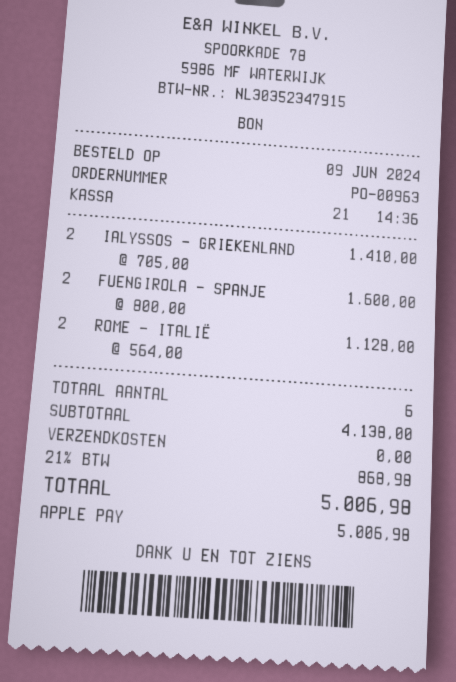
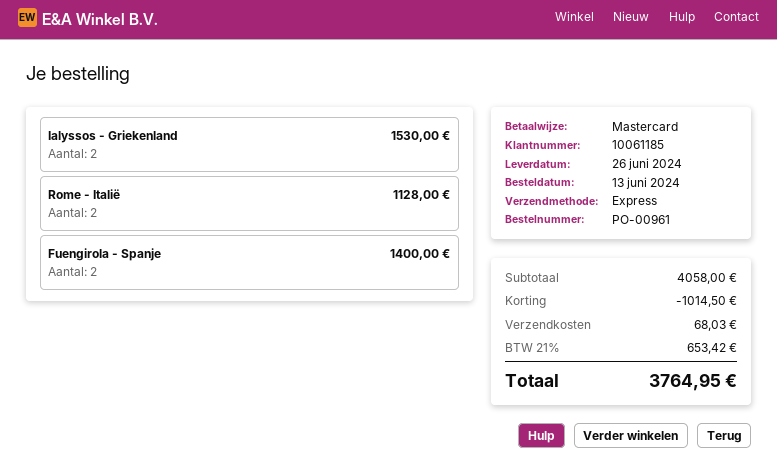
order number: PO-00963 -> PO-00961
order date: 2024-06-09 -> 2024-06-13
payment method: Apple Pay -> Mastercard
IALYSSOS - GRIEKENLAND: 2 for 1410.00 -> 2 for 1530.00
FUENGIROLA - SPANJE: 2 for 1600.00 -> 2 for 1400.00
subtotal: 4138.00 -> 4058.00
discount: none -> 1014.50
shipping: 0.00 -> 68.03
tax: 21% = 868.98 -> 21% = 653.42
total: 5006.98 -> 3764.95

